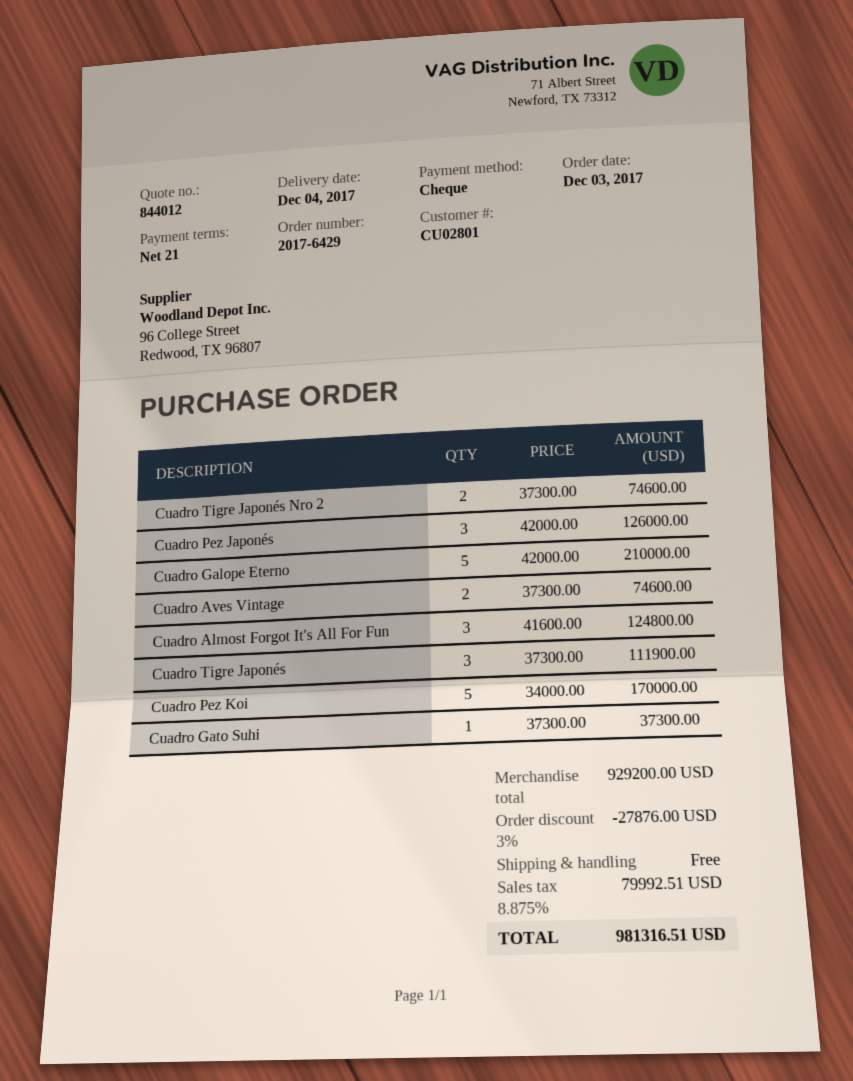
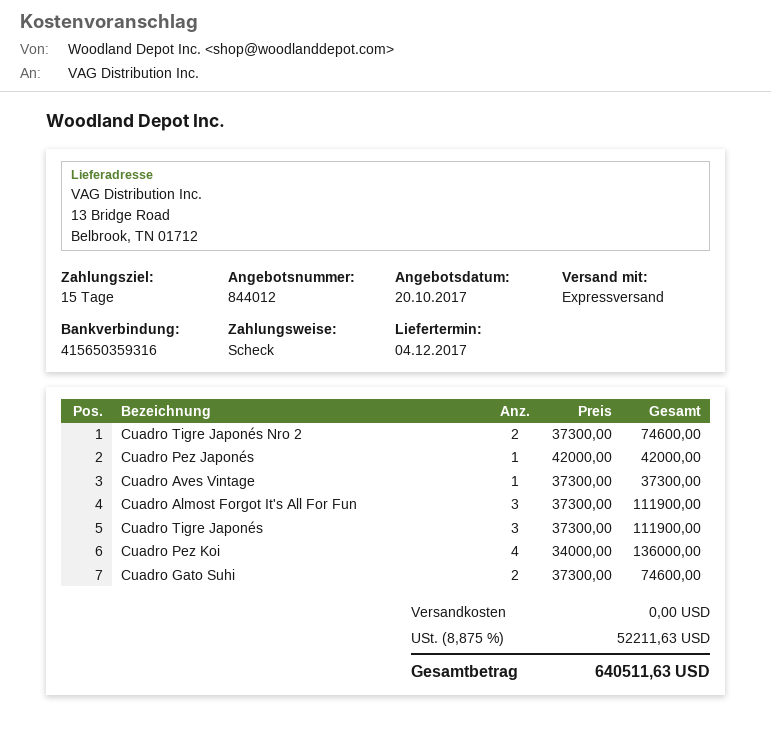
payment terms: 21 days -> 15 days
Cuadro Pez Japonés: 3 x 42000.00 = 126000.00 -> 1 x 42000.00 = 42000.00
Cuadro Galope Eterno: 5 x 42000.00 = 210000.00 -> none
Cuadro Aves Vintage: 2 x 37300.00 = 74600.00 -> 1 x 37300.00 = 37300.00
Cuadro Almost Forgot It's All For Fun: 3 x 41600.00 = 124800.00 -> 3 x 37300.00 = 111900.00
Cuadro Pez Koi: 5 x 34000.00 = 170000.00 -> 4 x 34000.00 = 136000.00
Cuadro Gato Suhi: 1 x 37300.00 = 37300.00 -> 2 x 37300.00 = 74600.00
discount: 3% = 27876.00 -> none
tax: 8.875% = 79992.51 -> 8.875% = 52211.63
total: 981316.51 -> 640511.63

